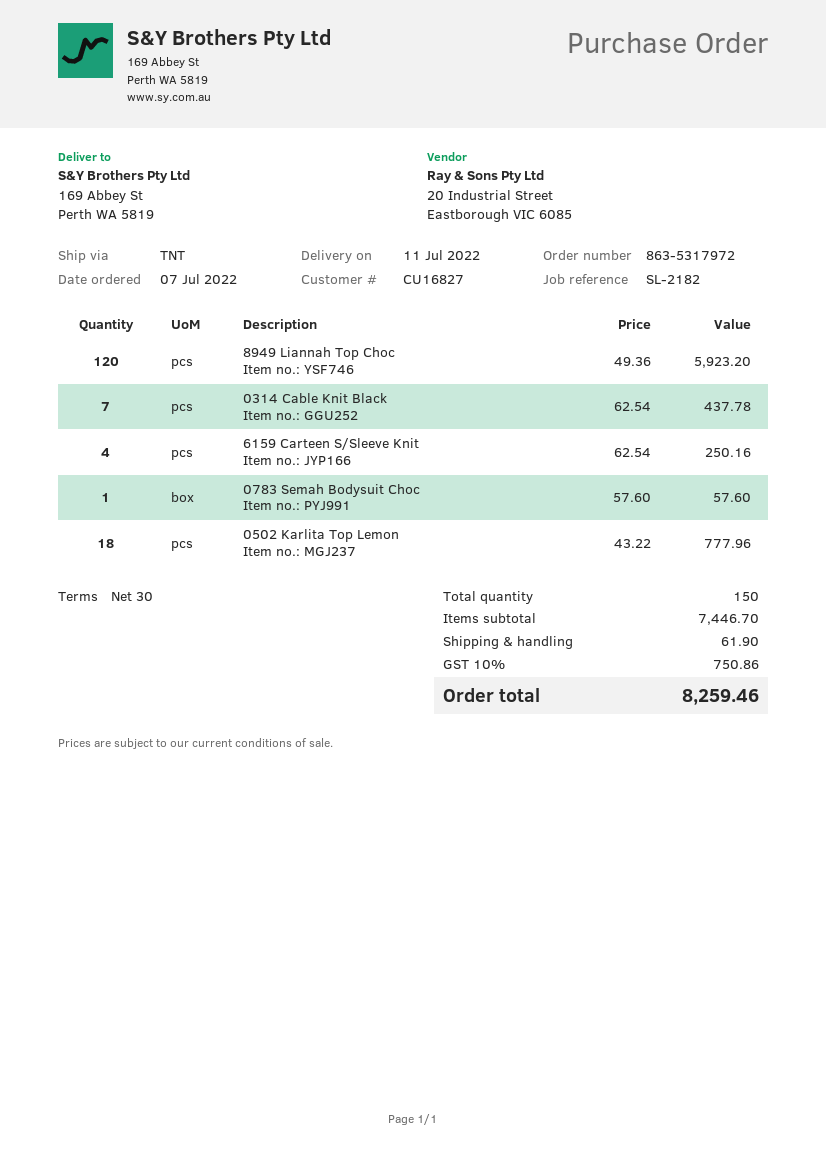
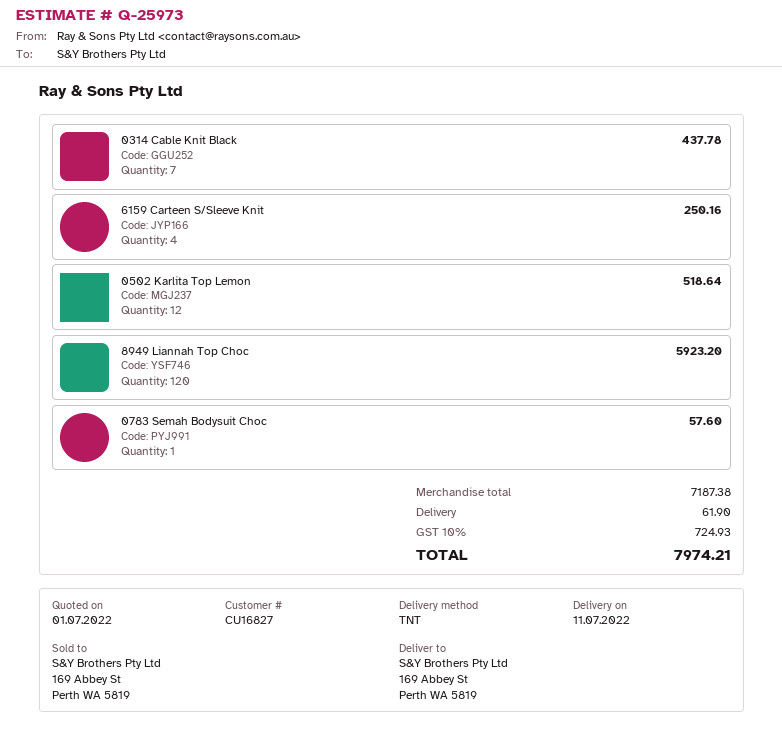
0502 Karlita Top Lemon: 18 for 777.96 -> 12 for 518.64
subtotal: 7446.70 -> 7187.38
tax: 10% = 750.86 -> 10% = 724.93
total: 8259.46 -> 7974.21

